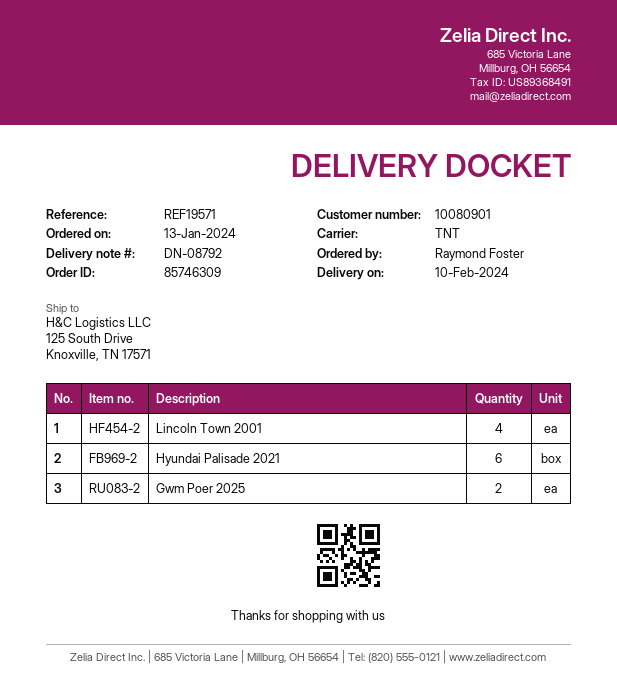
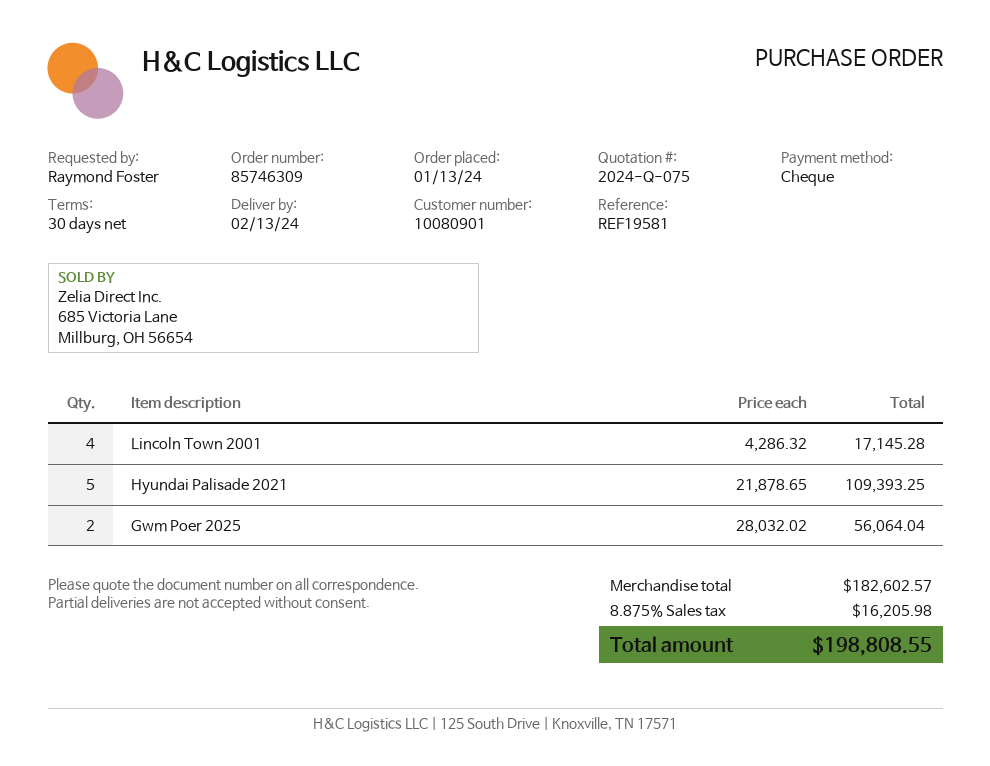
delivery date: 2024-02-10 -> 2024-02-13
reference: REF19571 -> REF19581
Hyundai Palisade 2021: 6 -> 5

